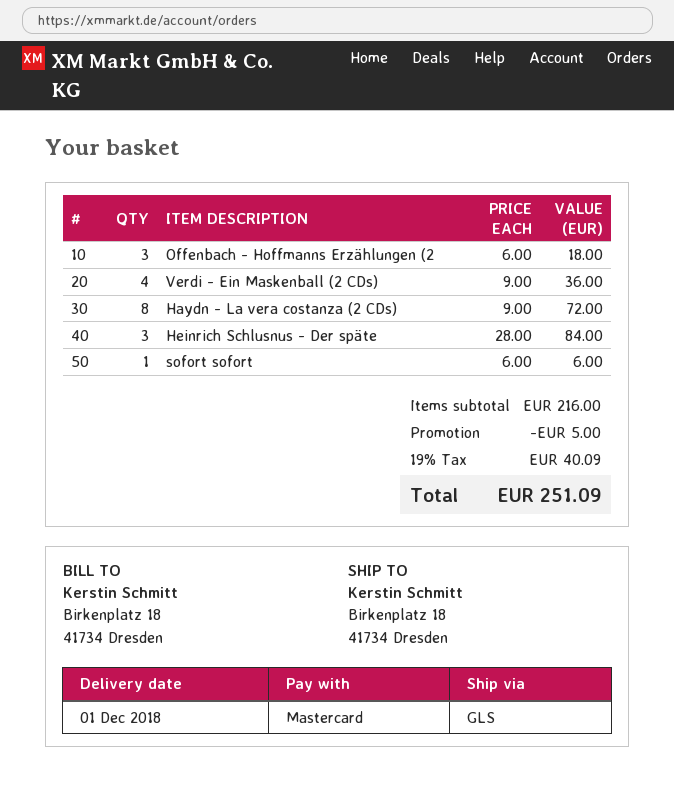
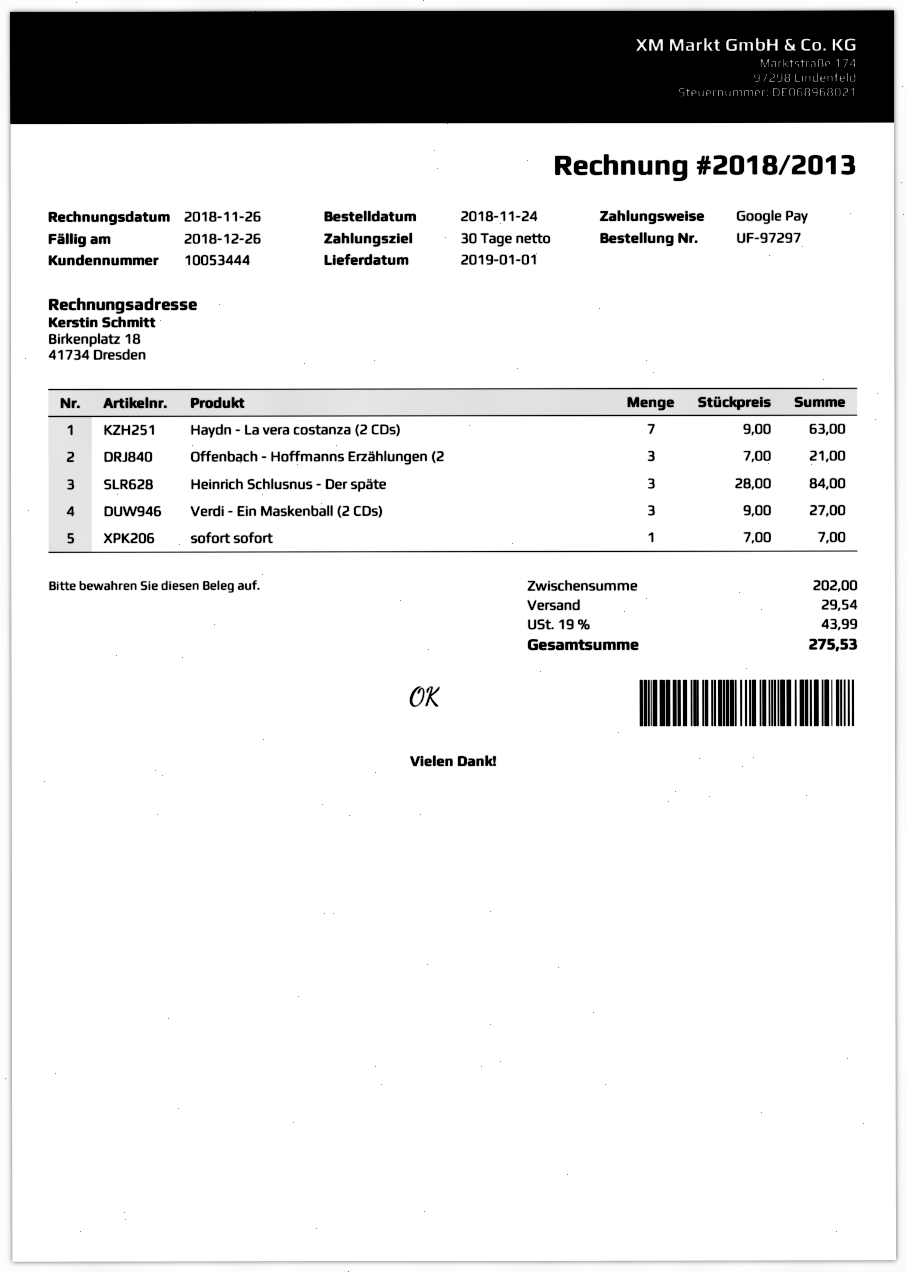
delivery date: 2018-12-01 -> 2019-01-01
payment method: Mastercard -> Google Pay
Offenbach - Hoffmanns Erzählungen (2: 3 x 6.00 = 18.00 -> 3 x 7.00 = 21.00
Verdi - Ein Maskenball (2 CDs): 4 x 9.00 = 36.00 -> 3 x 9.00 = 27.00
Haydn - La vera costanza (2 CDs): 8 x 9.00 = 72.00 -> 7 x 9.00 = 63.00
sofort sofort: 1 x 6.00 = 6.00 -> 1 x 7.00 = 7.00
subtotal: 216.00 -> 202.00
discount: 5.00 -> none
shipping: none -> 29.54
tax: 19% = 40.09 -> 19% = 43.99
total: 251.09 -> 275.53

